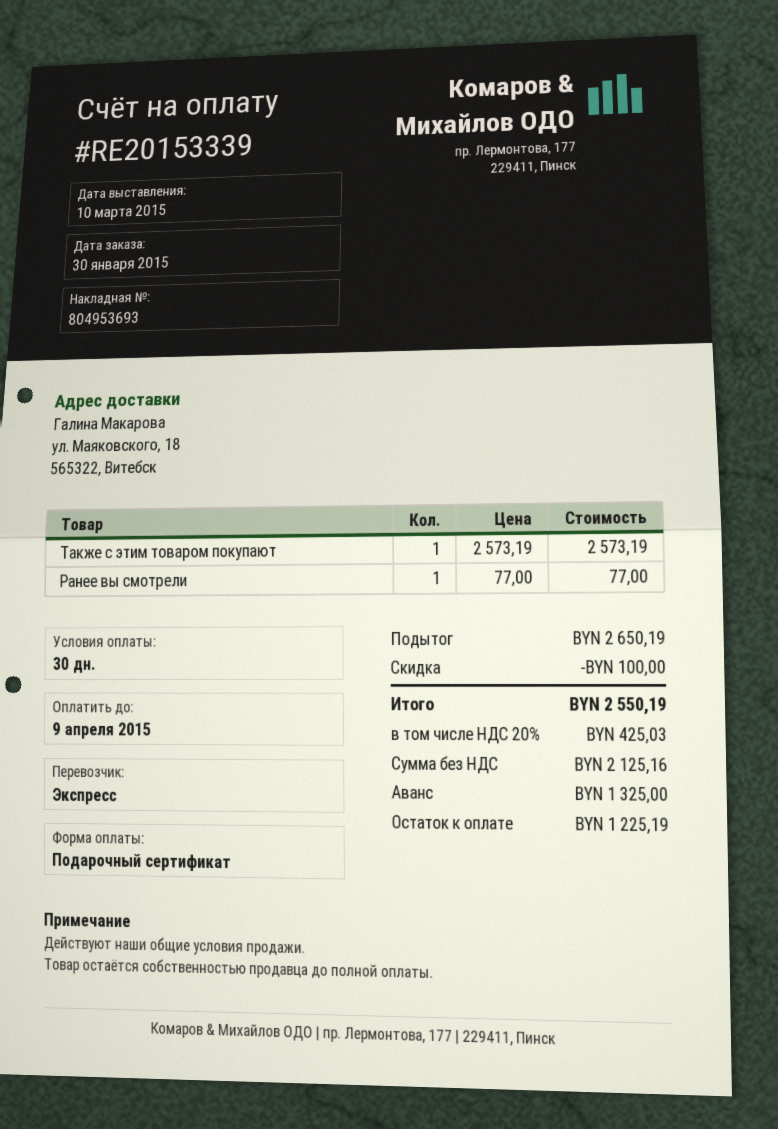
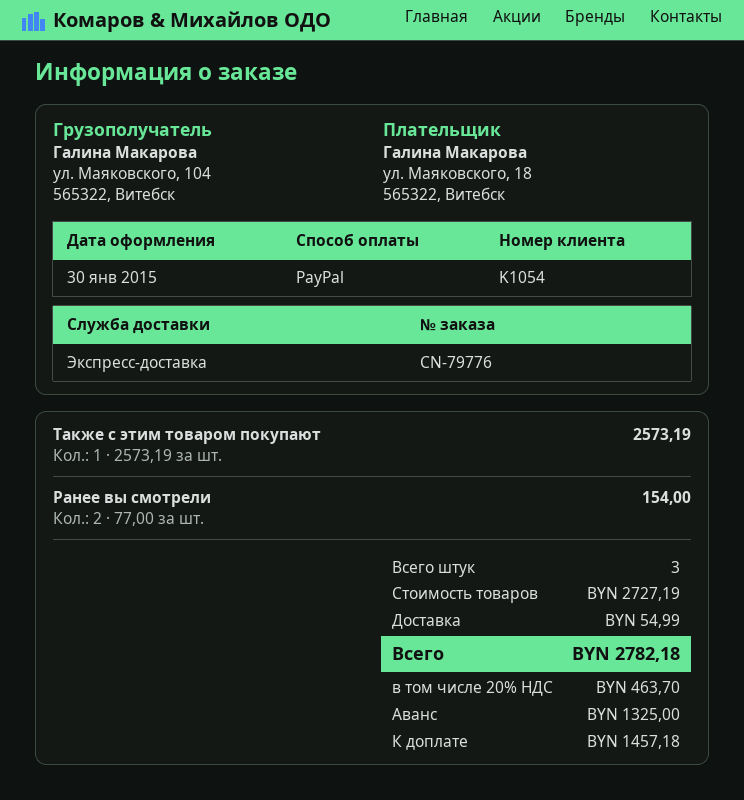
payment method: gift card -> PayPal
ship to: ул. Маяковского, 18, 565322, Витебск -> ул. Маяковского, 104, 565322, Витебск
Ранее вы смотрели: 1 x 77.00 = 77.00 -> 2 x 77.00 = 154.00
subtotal: 2650.19 -> 2727.19
discount: 100.00 -> none
shipping: none -> 54.99
tax: 20% = 425.03 -> 20% = 463.70
total: 2550.19 -> 2782.18
balance: 1225.19 -> 1457.18

